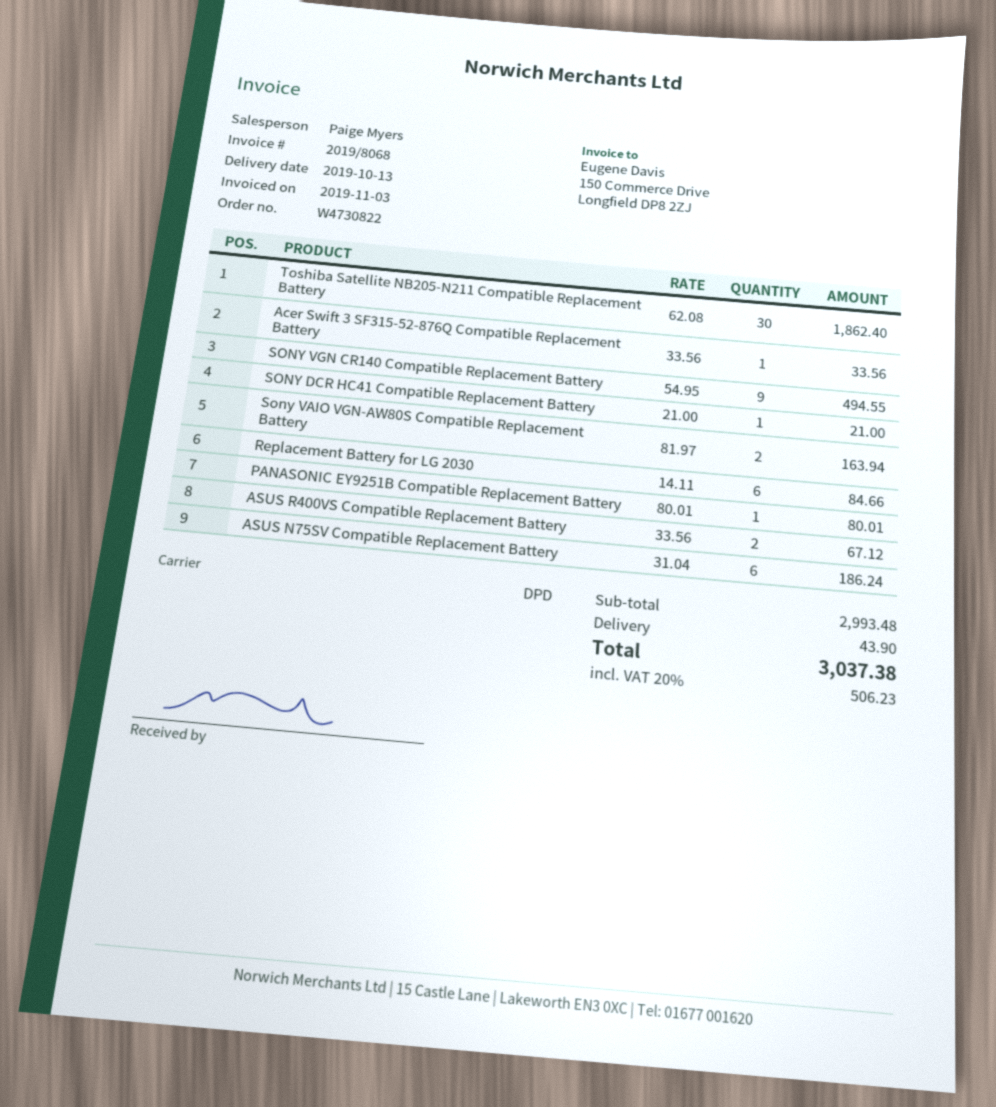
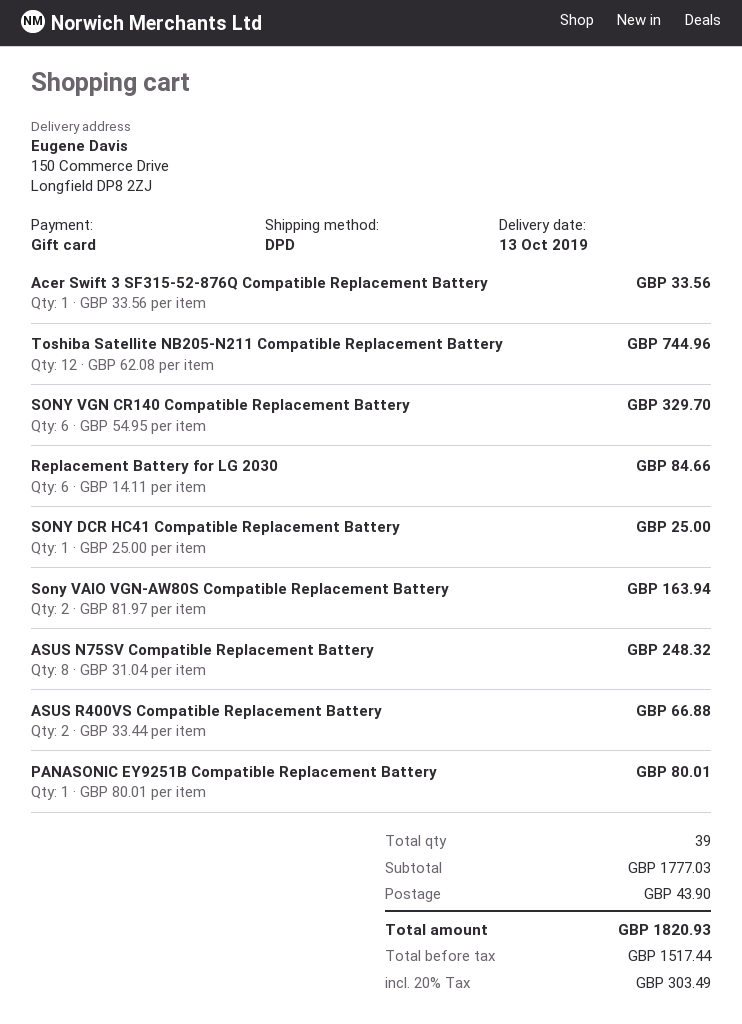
Toshiba Satellite NB205-N211 Compatible Replacement Battery: 30 x 62.08 = 1862.40 -> 12 x 62.08 = 744.96
SONY VGN CR140 Compatible Replacement Battery: 9 x 54.95 = 494.55 -> 6 x 54.95 = 329.70
SONY DCR HC41 Compatible Replacement Battery: 1 x 21.00 = 21.00 -> 1 x 25.00 = 25.00
ASUS R400VS Compatible Replacement Battery: 2 x 33.56 = 67.12 -> 2 x 33.44 = 66.88
ASUS N75SV Compatible Replacement Battery: 6 x 31.04 = 186.24 -> 8 x 31.04 = 248.32
subtotal: 2993.48 -> 1777.03
tax: 20% = 506.23 -> 20% = 303.49
total: 3037.38 -> 1820.93

